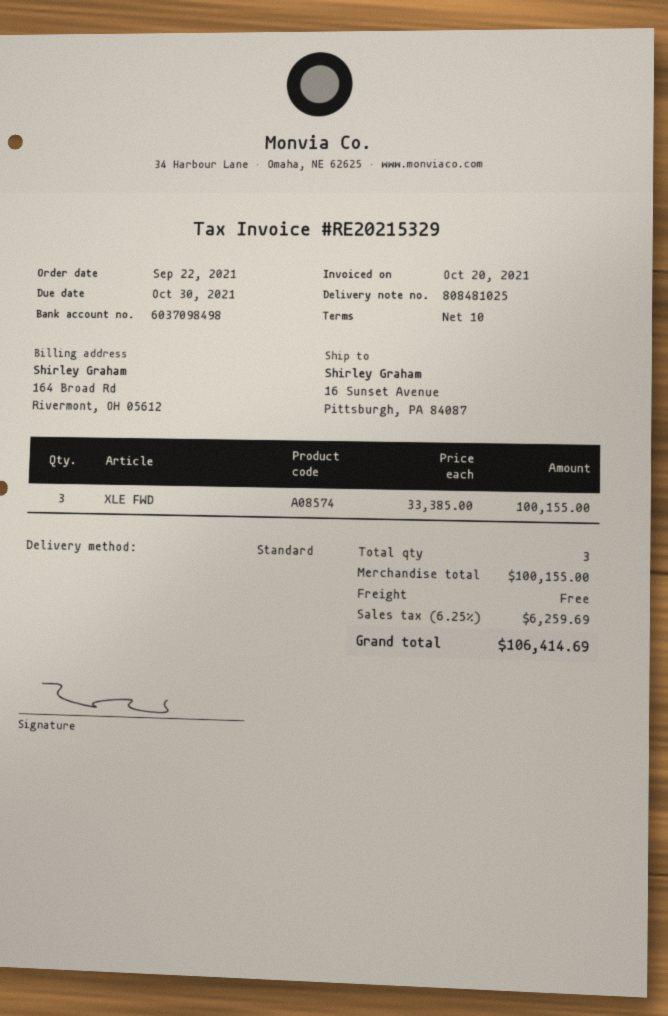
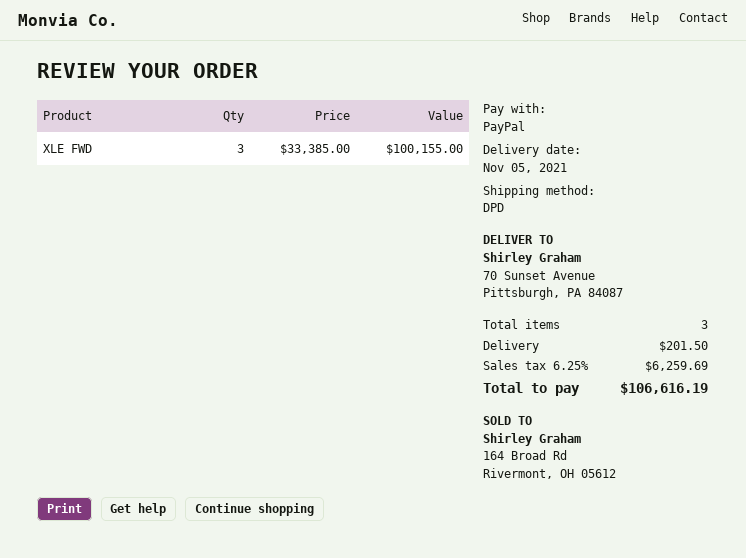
shipping method: standard -> DPD
ship to: 16 Sunset Avenue, Pittsburgh, PA 84087 -> 70 Sunset Avenue, Pittsburgh, PA 84087
shipping: 0.00 -> 201.50
total: 106414.69 -> 106616.19

